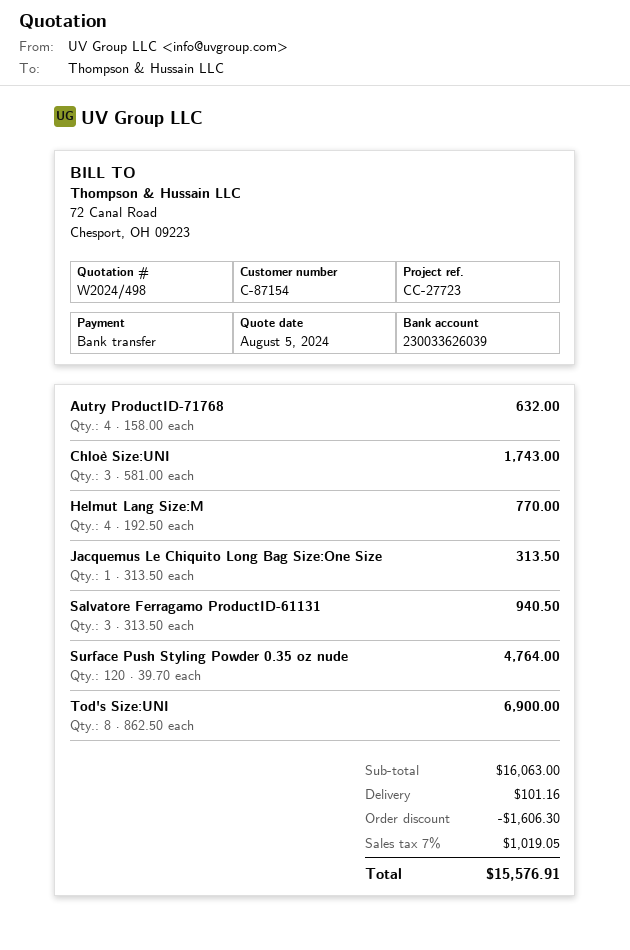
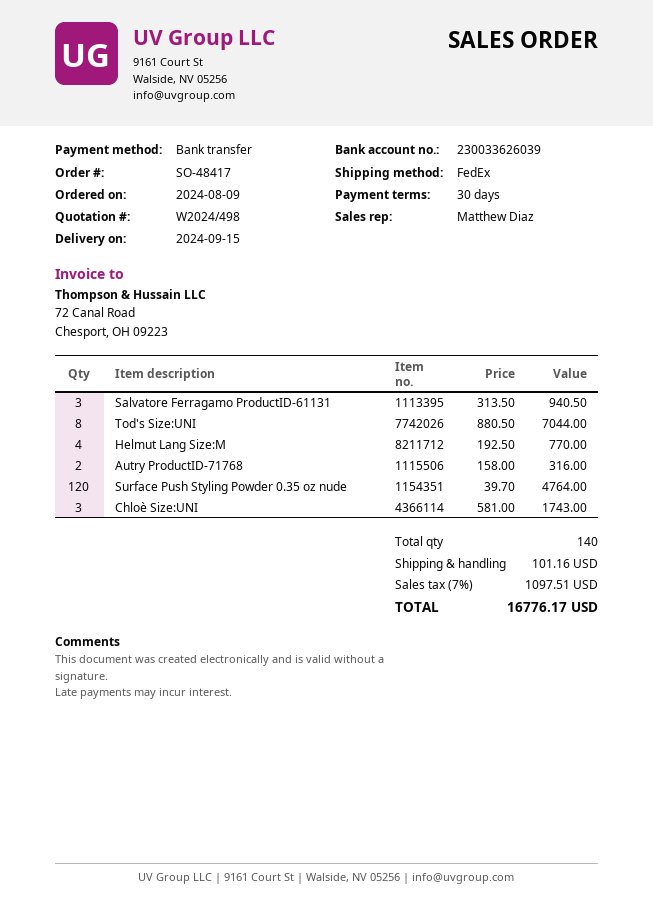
Autry ProductID-71768: 4 x 158.00 = 632.00 -> 2 x 158.00 = 316.00
Jacquemus Le Chiquito Long Bag Size:One Size: 1 x 313.50 = 313.50 -> none
Tod's Size:UNI: 8 x 862.50 = 6900.00 -> 8 x 880.50 = 7044.00
discount: 1606.30 -> none
tax: 7% = 1019.05 -> 7% = 1097.51
total: 15576.91 -> 16776.17

